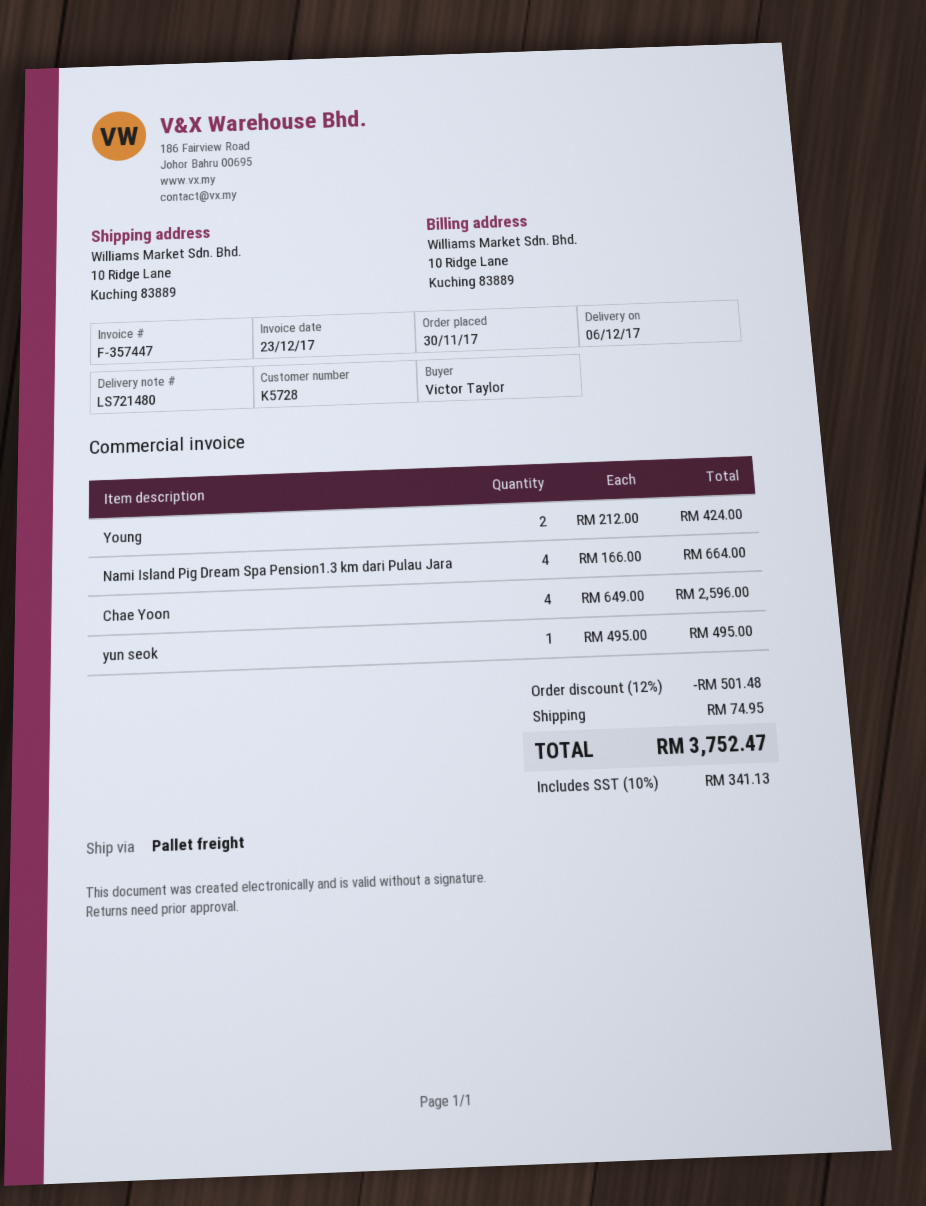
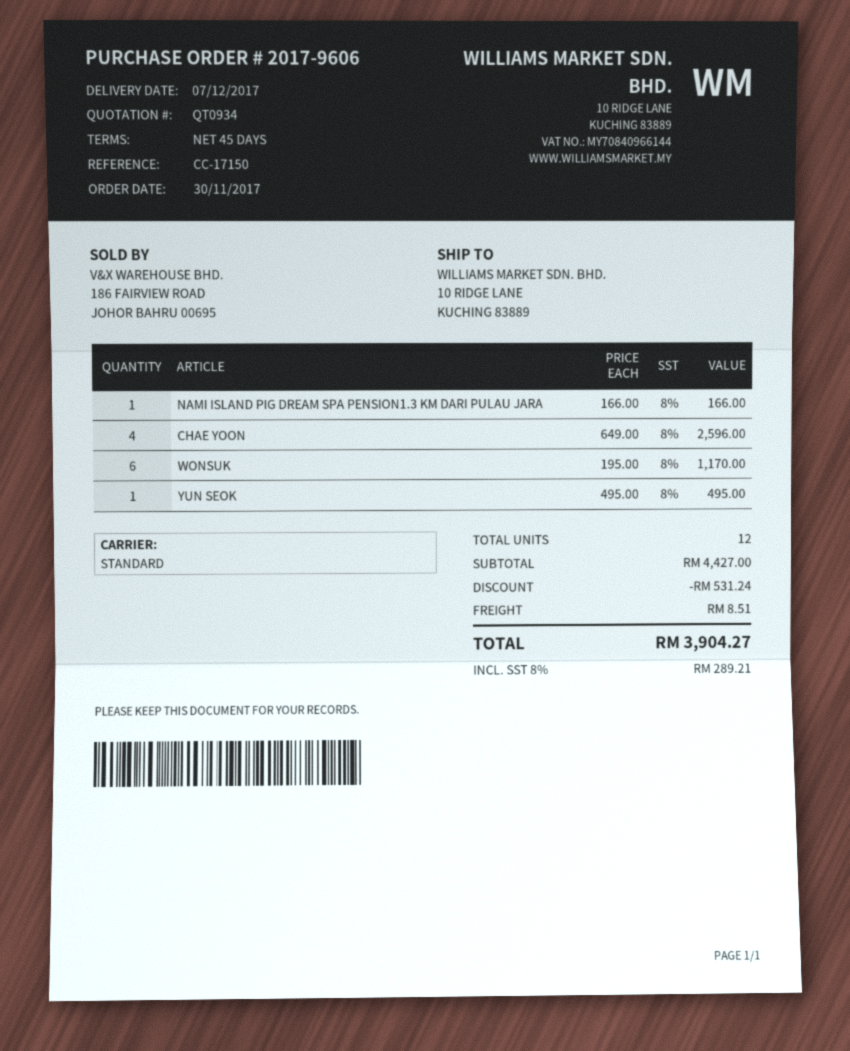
delivery date: 2017-12-06 -> 2017-12-07
shipping method: pallet freight -> standard
Young: 2 x 212.00 = 424.00 -> none
Nami Island Pig Dream Spa Pension1.3 km dari Pulau Jara: 4 x 166.00 = 664.00 -> 1 x 166.00 = 166.00
WONSUK: none -> 6 x 195.00 = 1170.00
discount: 501.48 -> 531.24
shipping: 74.95 -> 8.51
tax: 10% = 341.13 -> 8% = 289.21
total: 3752.47 -> 3904.27

